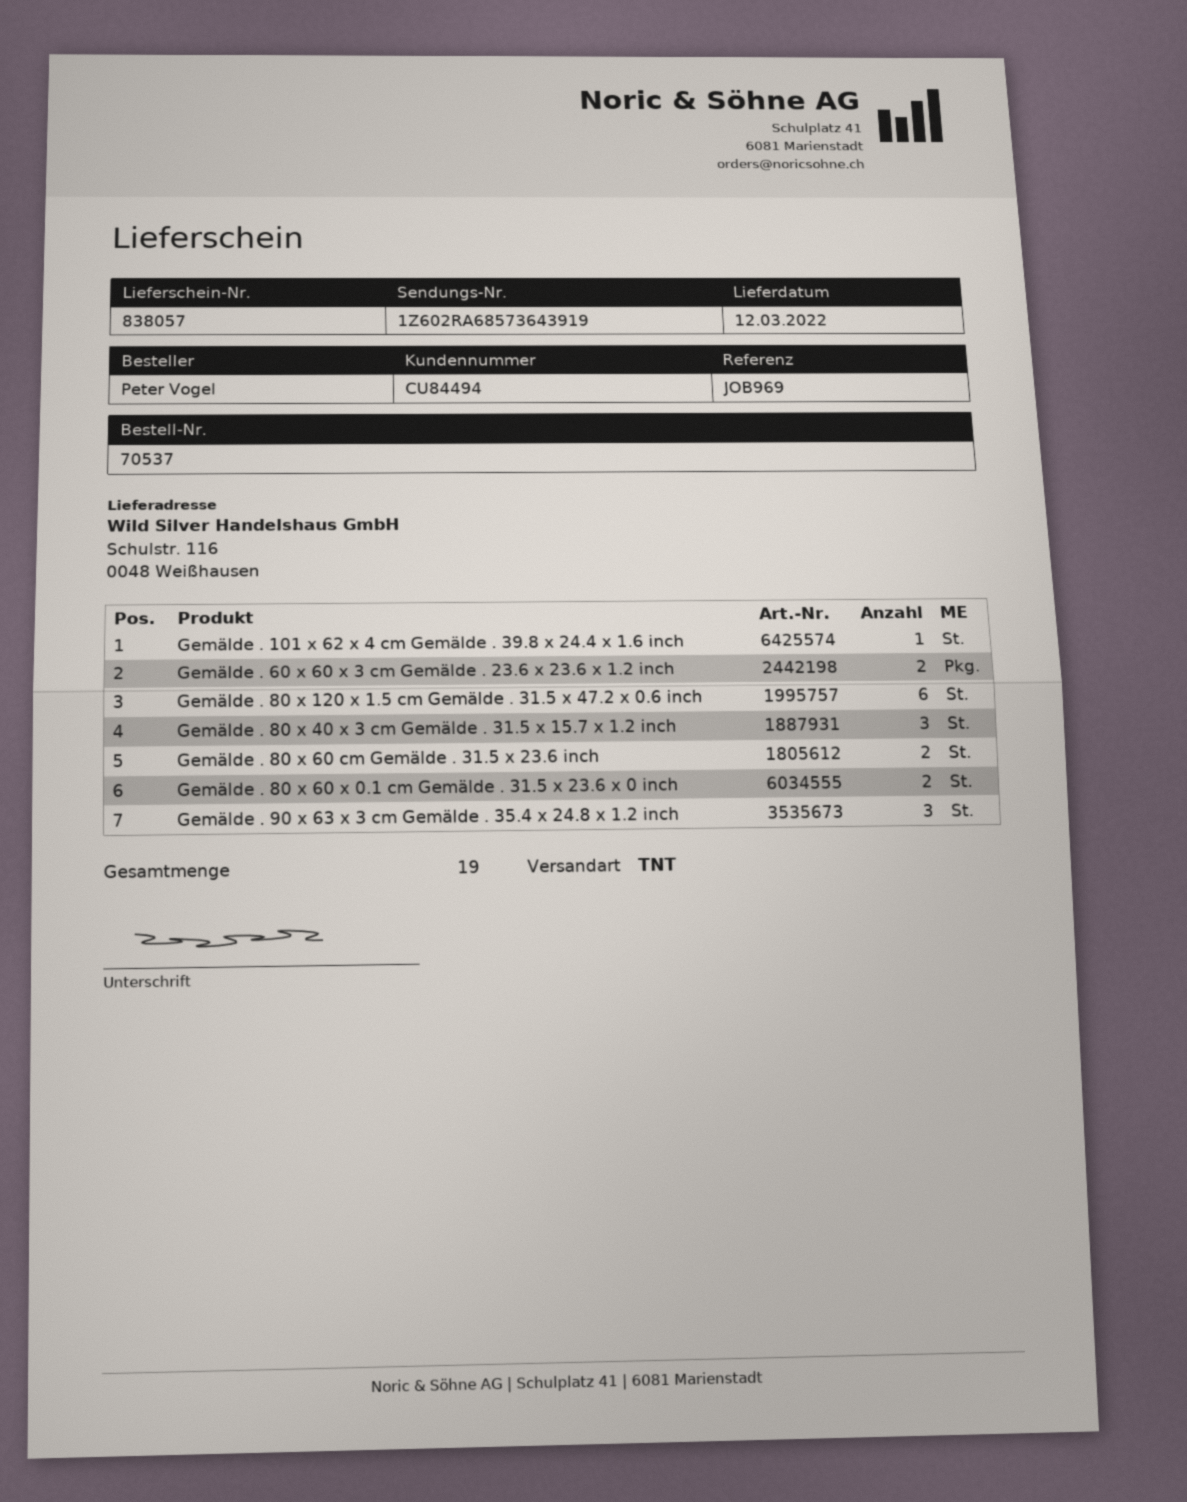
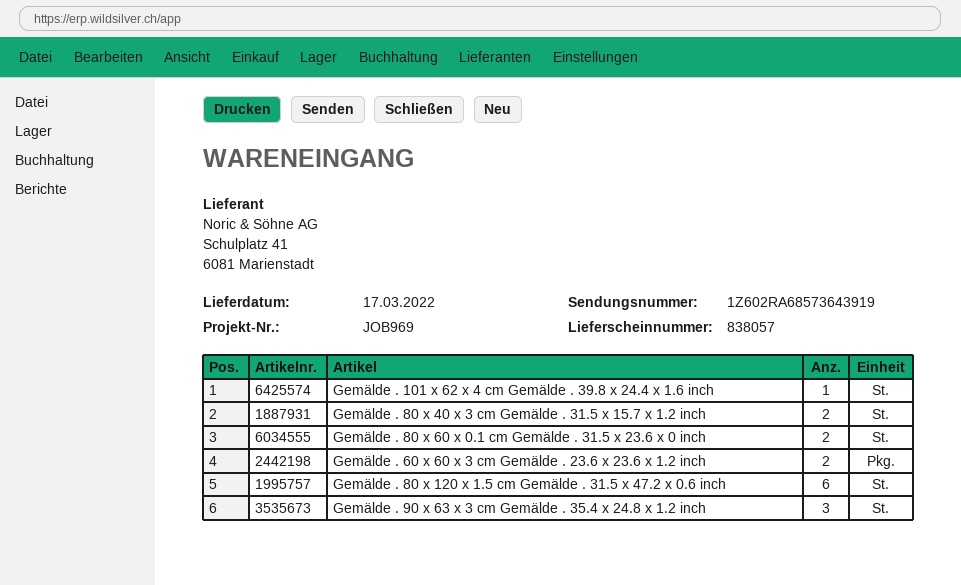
delivery date: 2022-03-12 -> 2022-03-17
Gemälde . 80 x 40 x 3 cm Gemälde . 31.5 x 15.7 x 1.2 inch: 3 -> 2
Gemälde . 80 x 60 cm Gemälde . 31.5 x 23.6 inch: 2 -> none

